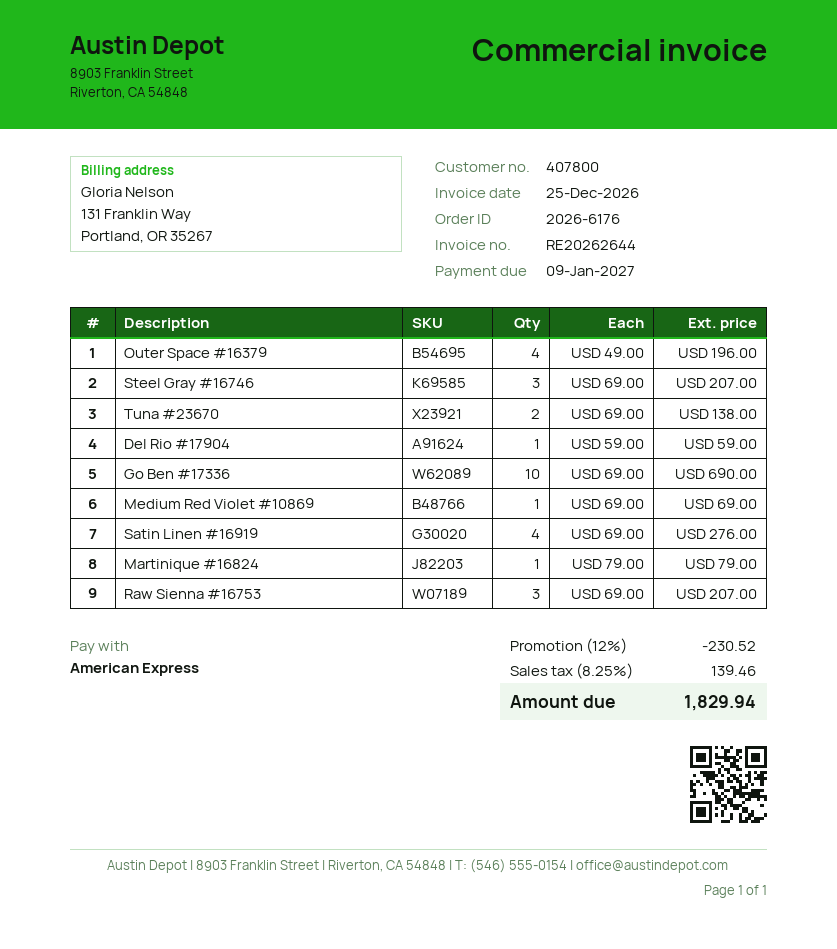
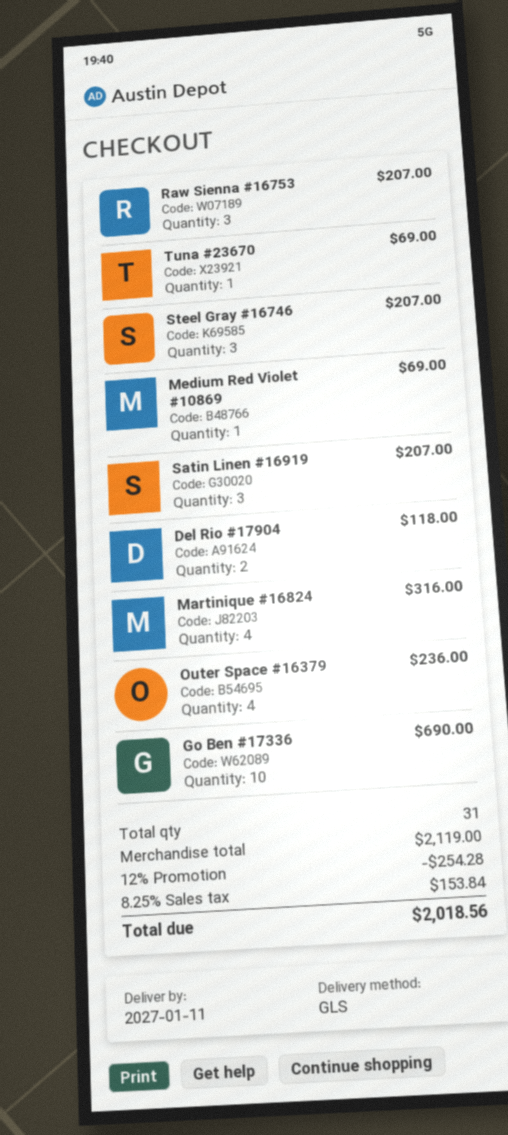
Outer Space #16379: 4 for 196.00 -> 4 for 236.00
Tuna #23670: 2 for 138.00 -> 1 for 69.00
Del Rio #17904: 1 for 59.00 -> 2 for 118.00
Satin Linen #16919: 4 for 276.00 -> 3 for 207.00
Martinique #16824: 1 for 79.00 -> 4 for 316.00
discount: 12% = 230.52 -> 12% = 254.28
tax: 8.25% = 139.46 -> 8.25% = 153.84
total: 1829.94 -> 2018.56

